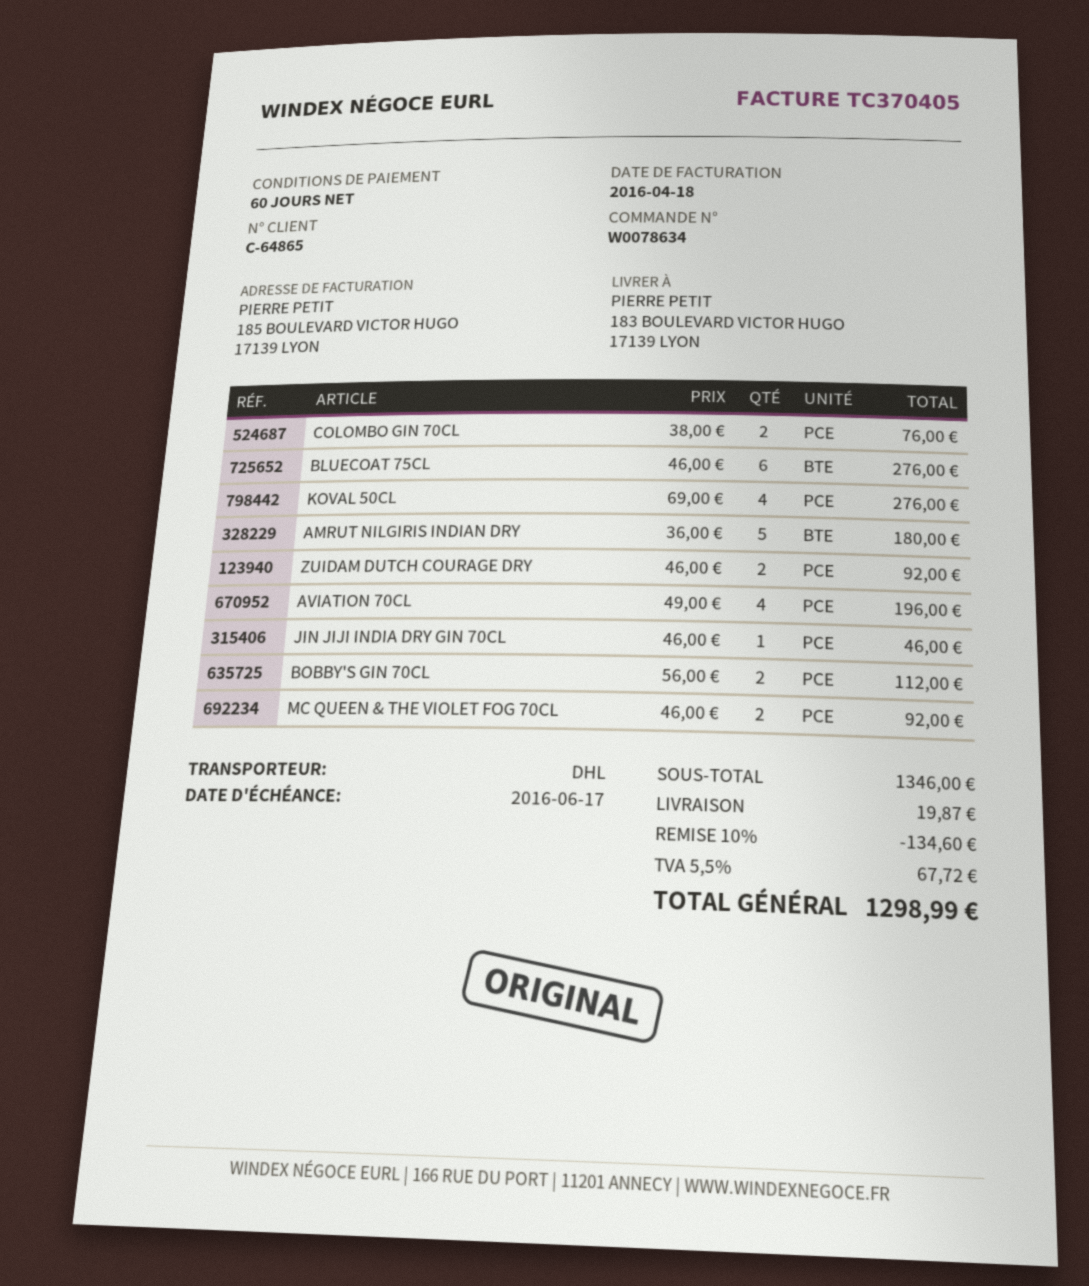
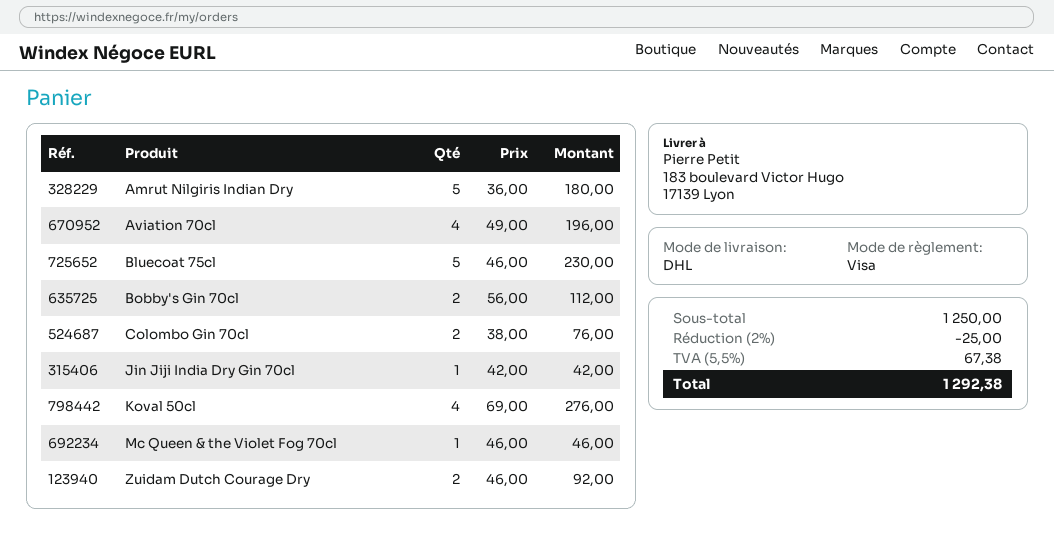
BLUECOAT 75CL: 6 x 46.00 = 276.00 -> 5 x 46.00 = 230.00
JIN JIJI INDIA DRY GIN 70CL: 1 x 46.00 = 46.00 -> 1 x 42.00 = 42.00
MC QUEEN & THE VIOLET FOG 70CL: 2 x 46.00 = 92.00 -> 1 x 46.00 = 46.00
subtotal: 1346.00 -> 1250.00
discount: 10% = 134.60 -> 2% = 25.00
shipping: 19.87 -> none
tax: 5.5% = 67.72 -> 5.5% = 67.38
total: 1298.99 -> 1292.38

